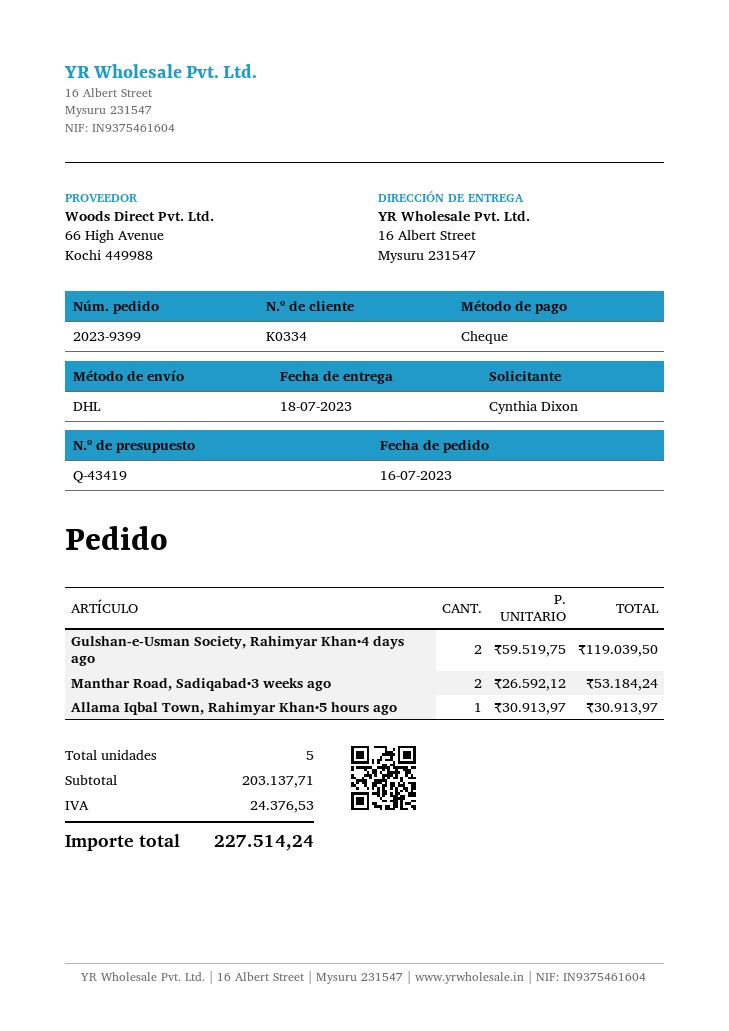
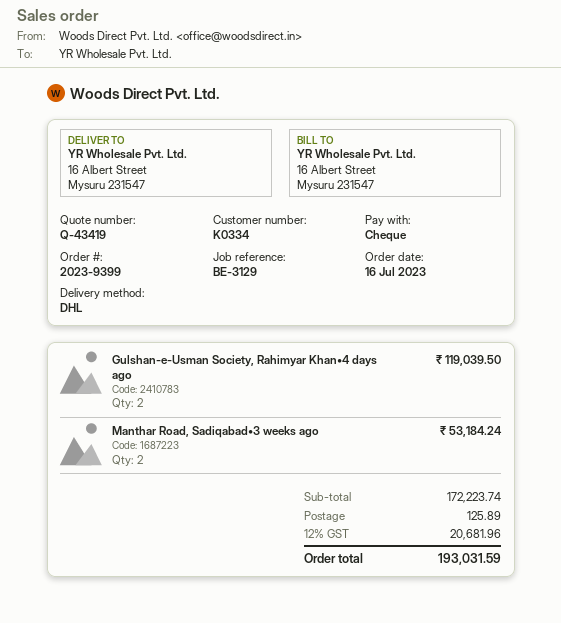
Allama Iqbal Town, Rahimyar Khan•5 hours ago: 1 for 30913.97 -> none
subtotal: 203137.71 -> 172223.74
shipping: none -> 125.89
tax: 24376.53 -> 20681.96
total: 227514.24 -> 193031.59

